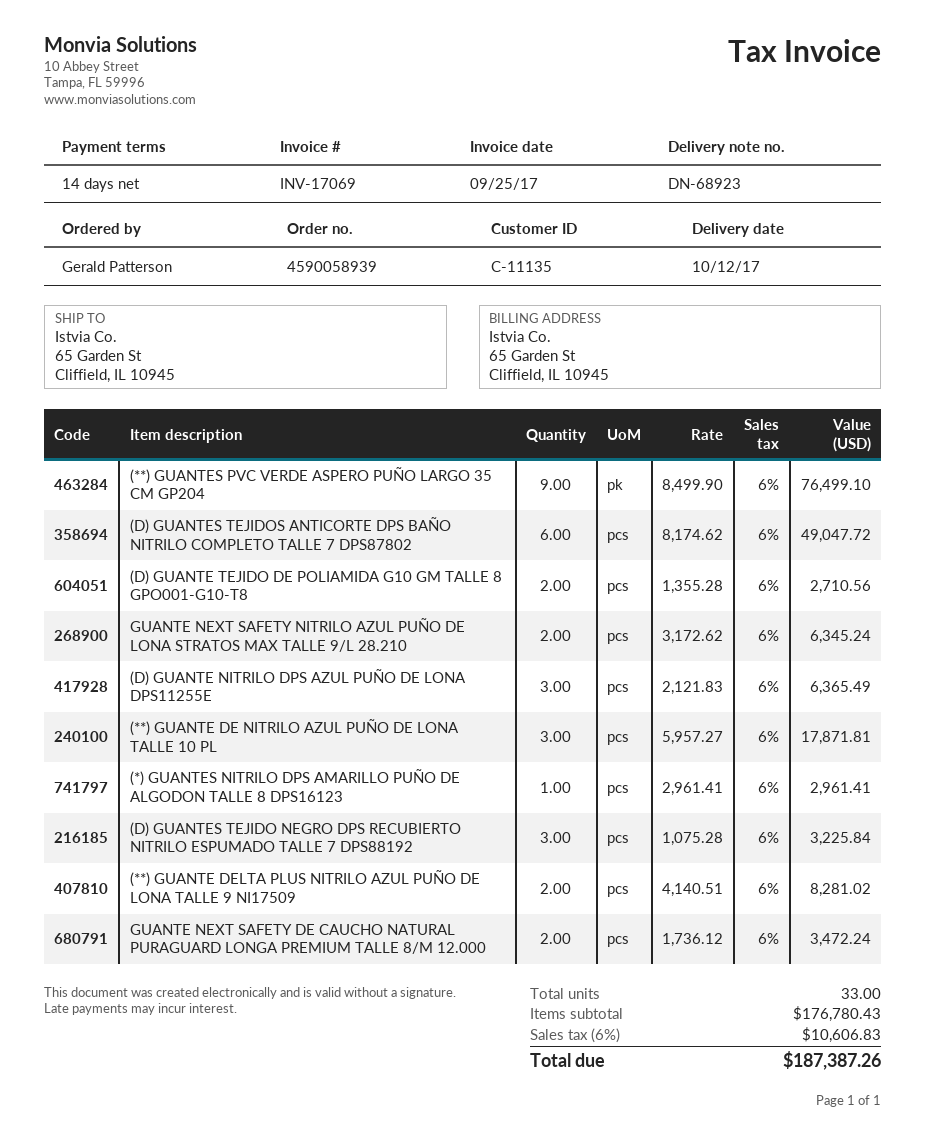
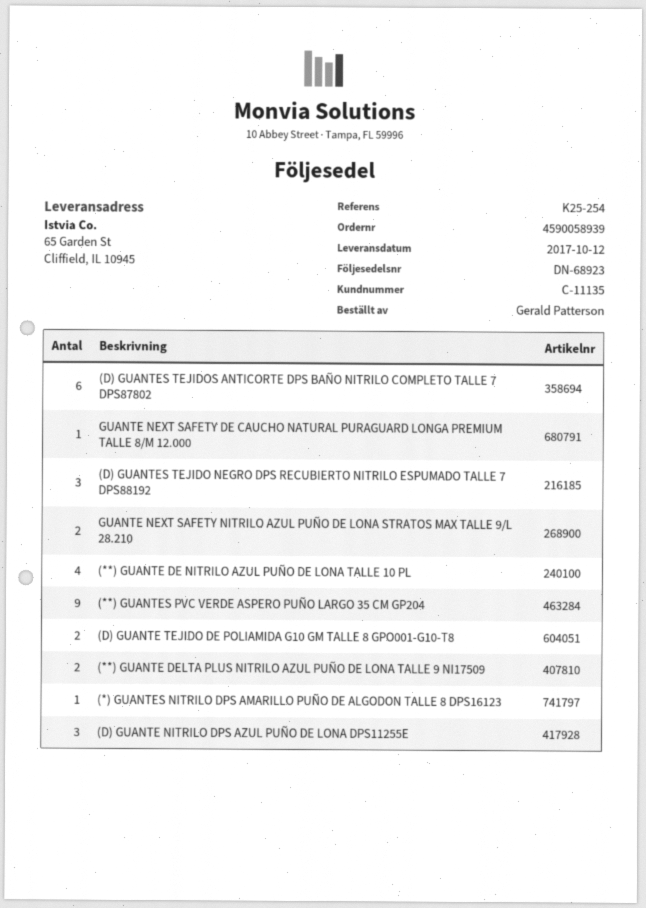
(**) GUANTE DE NITRILO AZUL PUÑO DE LONA TALLE 10 PL: 3 -> 4
GUANTE NEXT SAFETY DE CAUCHO NATURAL PURAGUARD LONGA PREMIUM TALLE 8/M 12.000: 2 -> 1

